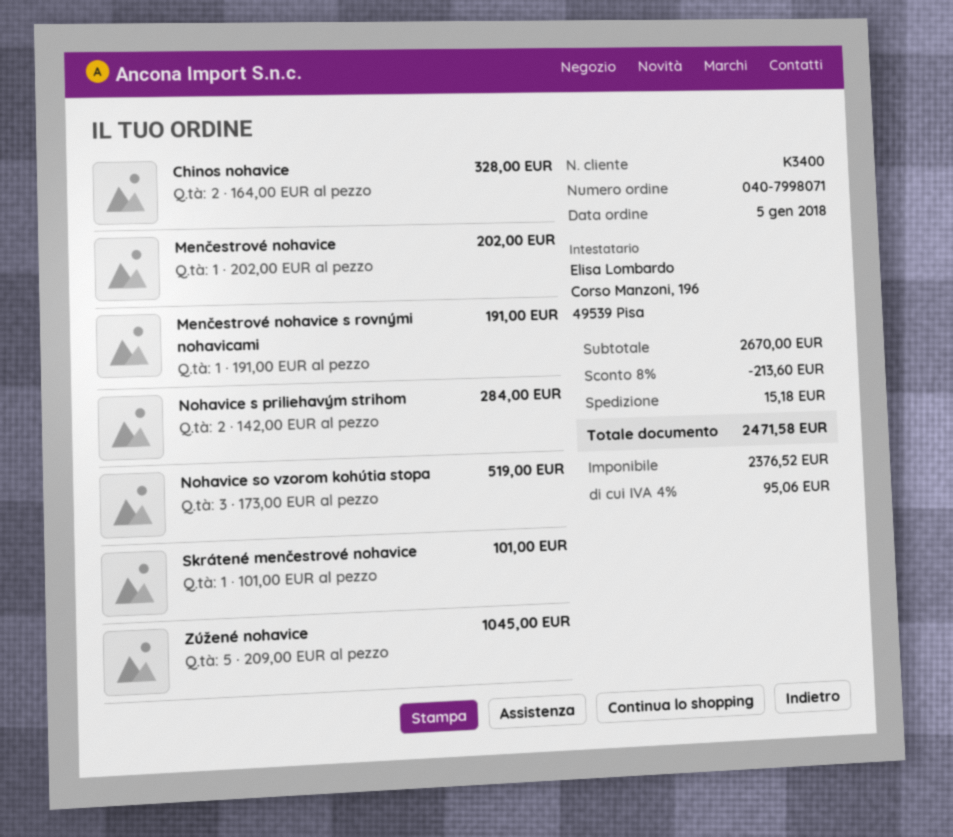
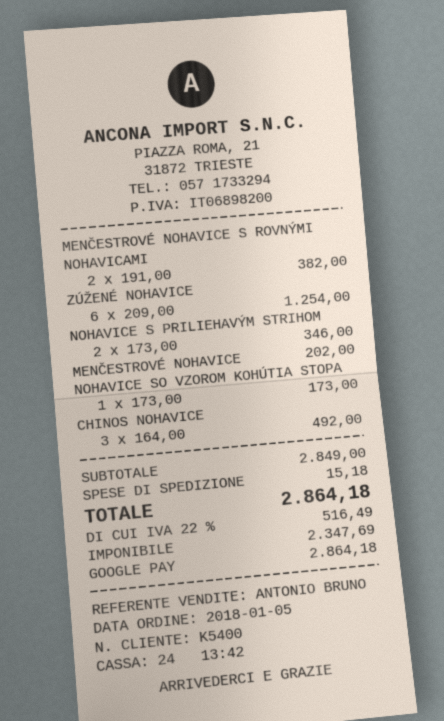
customer number: K3400 -> K5400
Chinos nohavice: 2 x 164.00 = 328.00 -> 3 x 164.00 = 492.00
Menčestrové nohavice s rovnými nohavicami: 1 x 191.00 = 191.00 -> 2 x 191.00 = 382.00
Nohavice s priliehavým strihom: 2 x 142.00 = 284.00 -> 2 x 173.00 = 346.00
Nohavice so vzorom kohútia stopa: 3 x 173.00 = 519.00 -> 1 x 173.00 = 173.00
Skrátené menčestrové nohavice: 1 x 101.00 = 101.00 -> none
Zúžené nohavice: 5 x 209.00 = 1045.00 -> 6 x 209.00 = 1254.00
subtotal: 2670.00 -> 2849.00
discount: 8% = 213.60 -> none
net: 2376.52 -> 2347.69
tax: 4% = 95.06 -> 22% = 516.49
total: 2471.58 -> 2864.18

